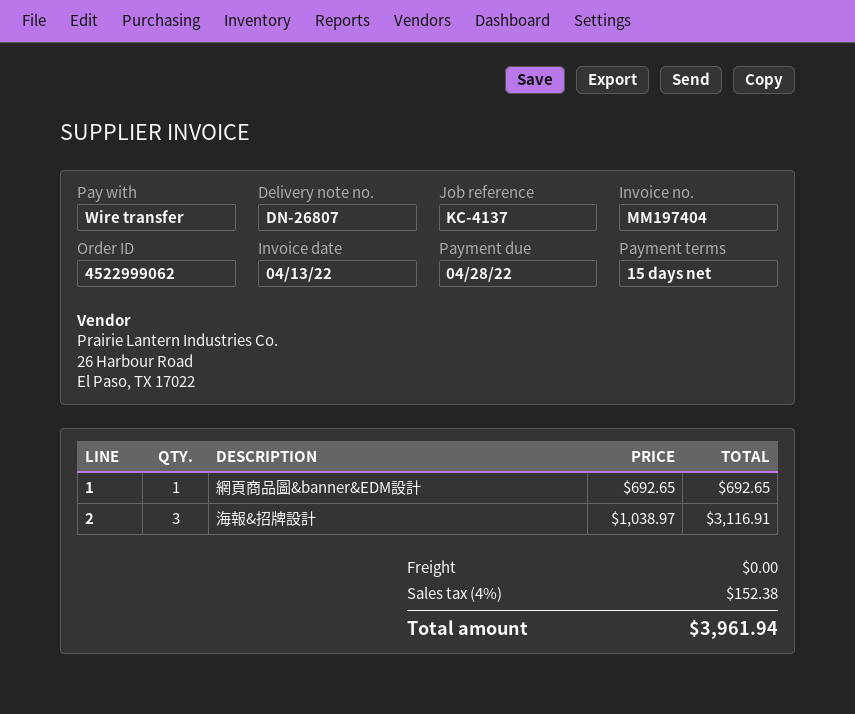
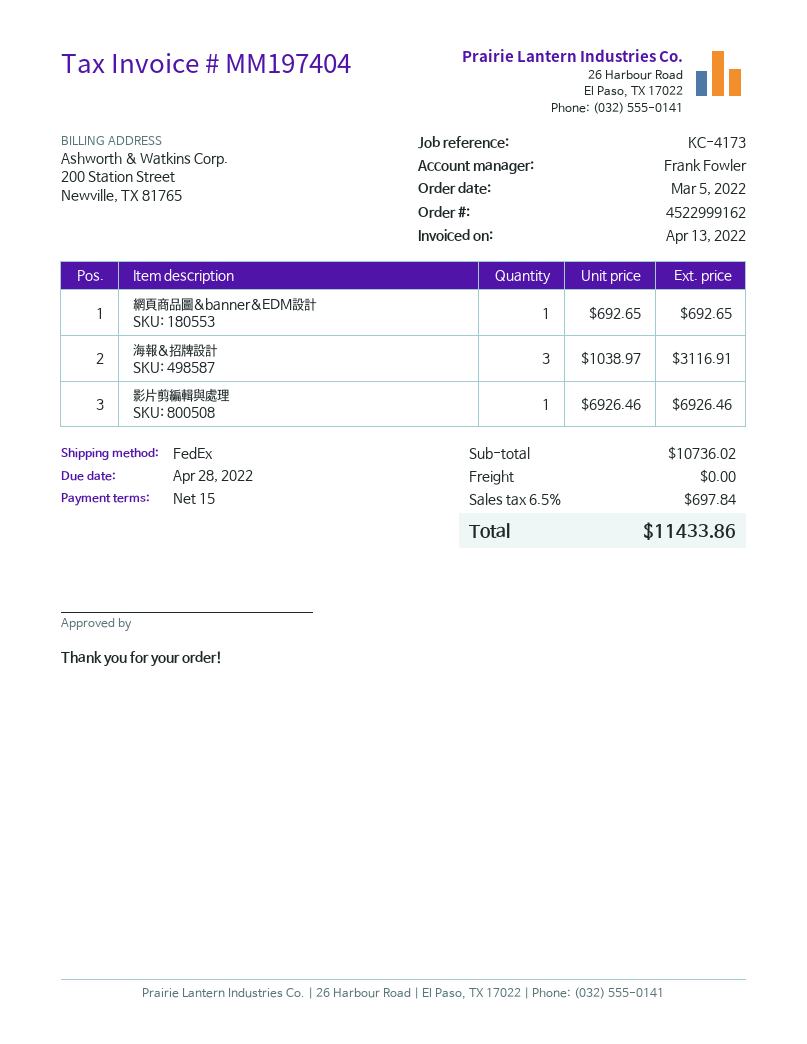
order number: 4522999062 -> 4522999162
reference: KC-4137 -> KC-4173
影片剪編輯與處理: none -> 1 x 6926.46 = 6926.46
tax: 4% = 152.38 -> 6.5% = 697.84
total: 3961.94 -> 11433.86

